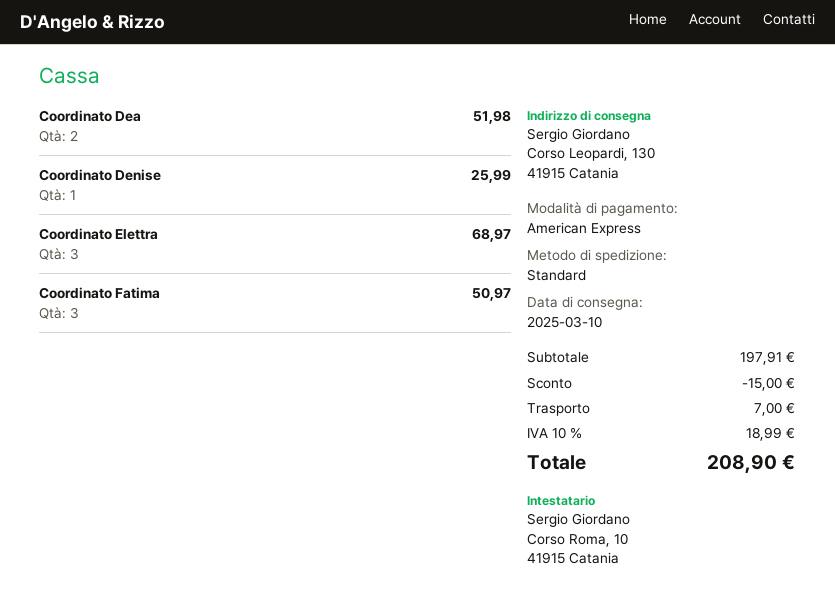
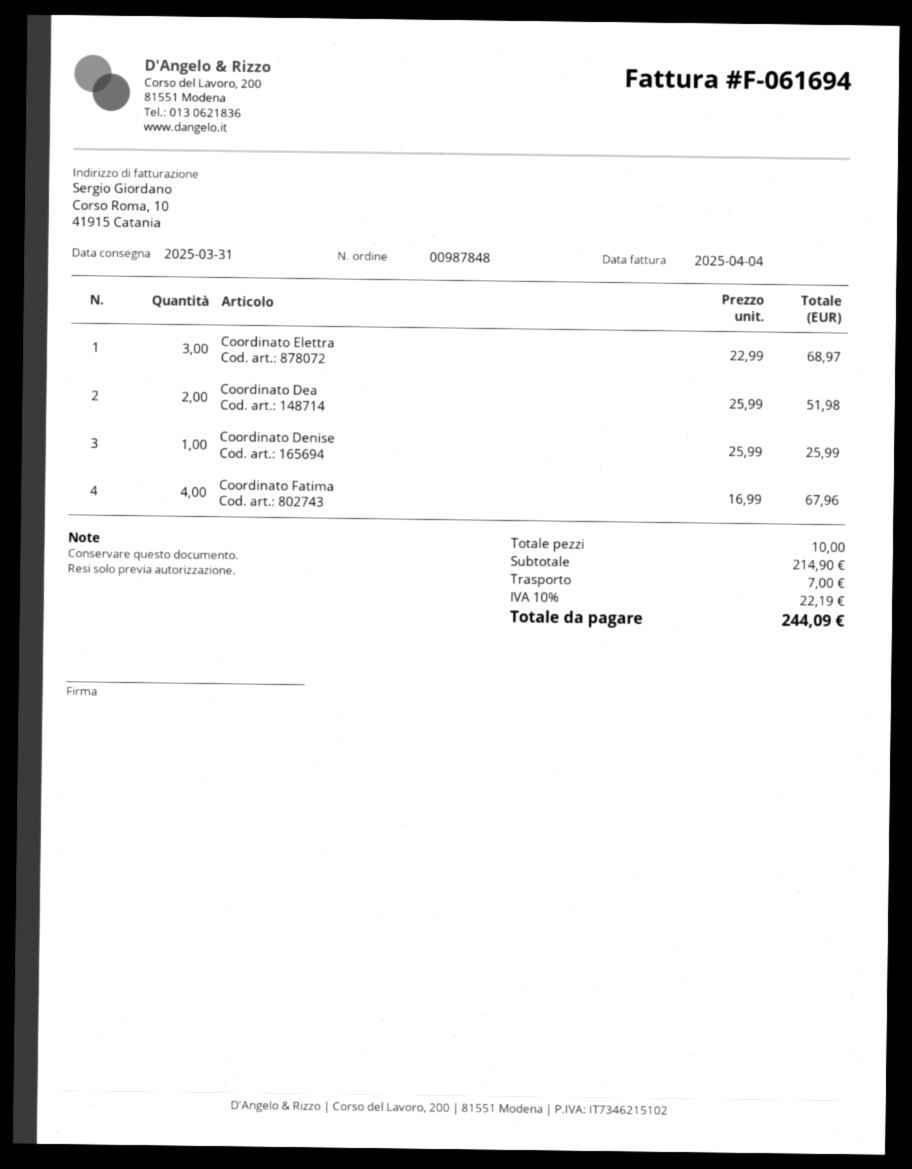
delivery date: 2025-03-10 -> 2025-03-31
Coordinato Fatima: 3 for 50.97 -> 4 for 67.96
subtotal: 197.91 -> 214.90
discount: 15.00 -> none
tax: 10% = 18.99 -> 10% = 22.19
total: 208.90 -> 244.09

